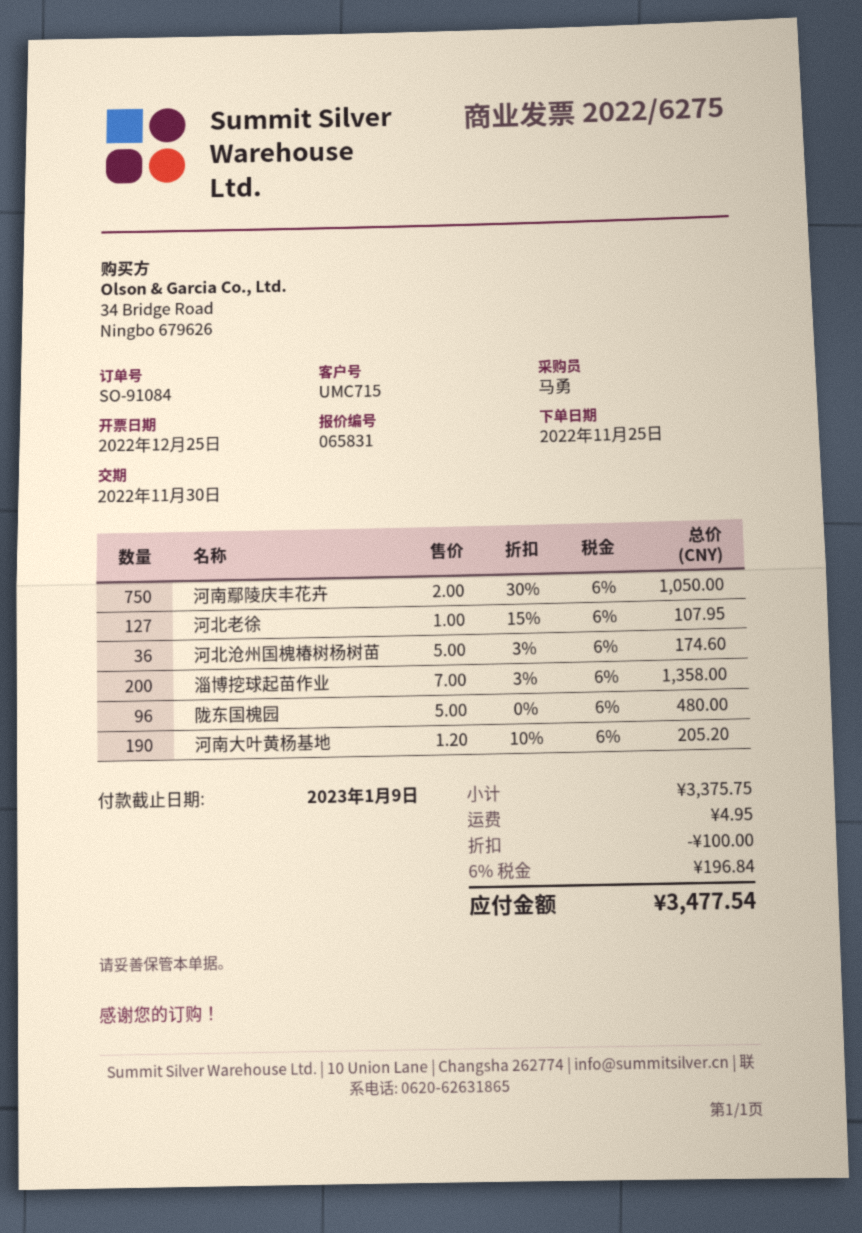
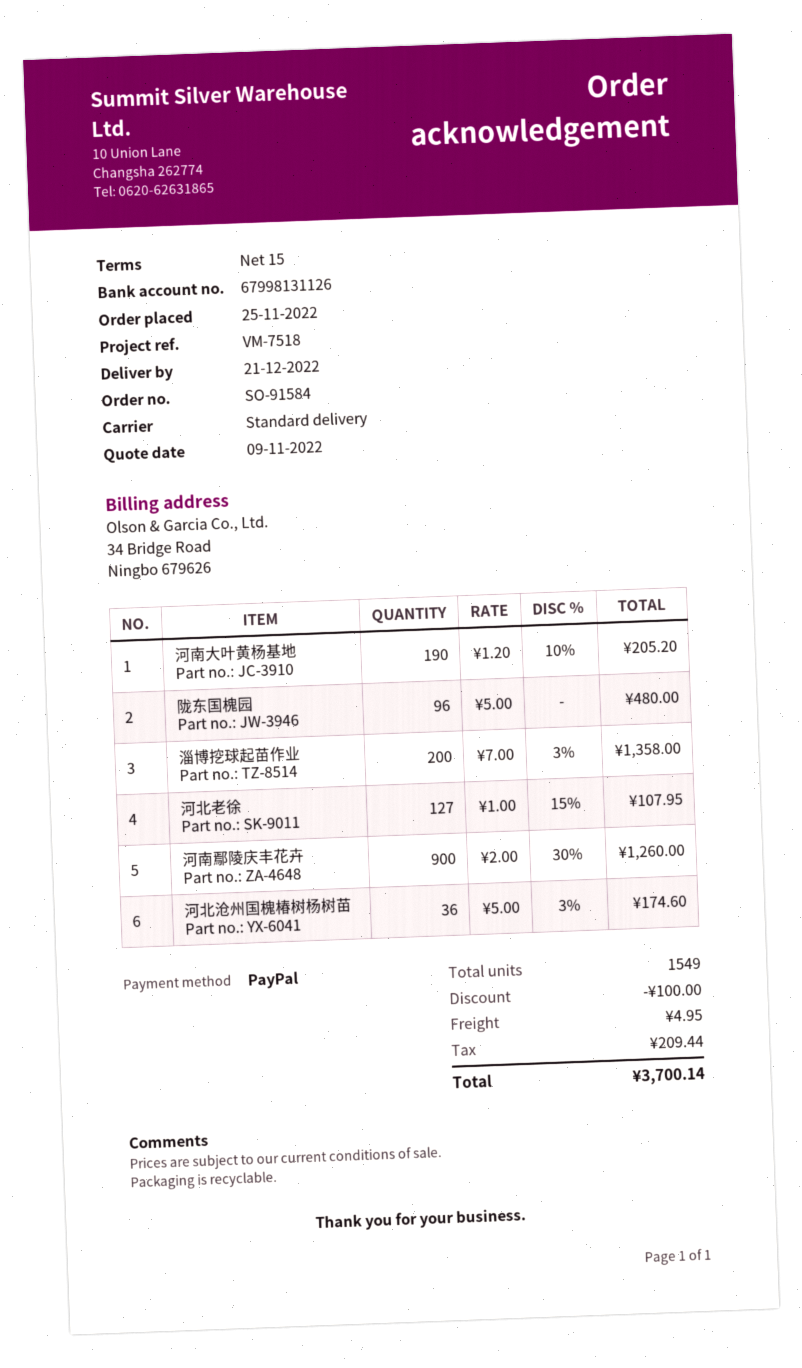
order number: SO-91084 -> SO-91584
delivery date: 2022-11-30 -> 2022-12-21
河南鄢陵庆丰花卉: 750 x 2.00 - 30% = 1050.00 -> 900 x 2.00 - 30% = 1260.00
tax: 196.84 -> 209.44
total: 3477.54 -> 3700.14

